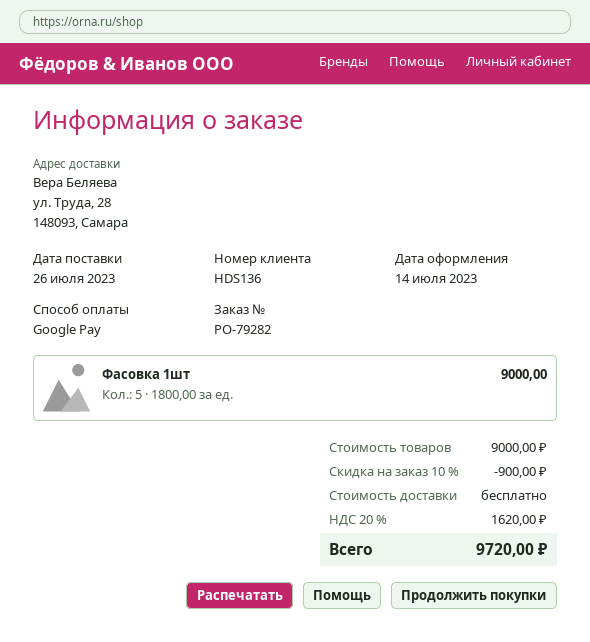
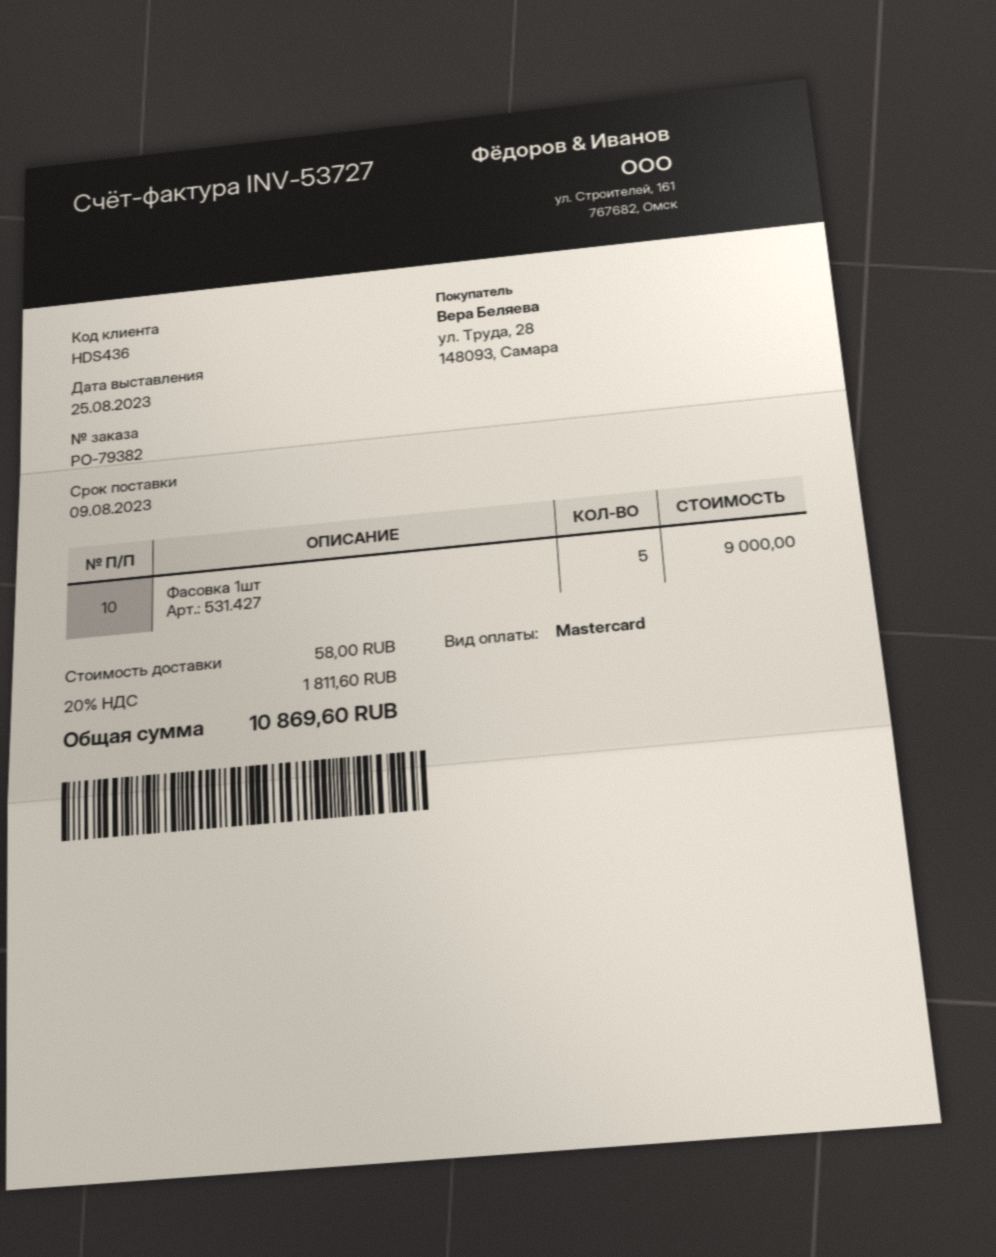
order number: PO-79282 -> PO-79382
delivery date: 2023-07-26 -> 2023-08-09
customer number: HDS136 -> HDS436
payment method: Google Pay -> Mastercard
discount: 10% = 900.00 -> none
shipping: 0.00 -> 58.00
tax: 20% = 1620.00 -> 20% = 1811.60
total: 9720.00 -> 10869.60

